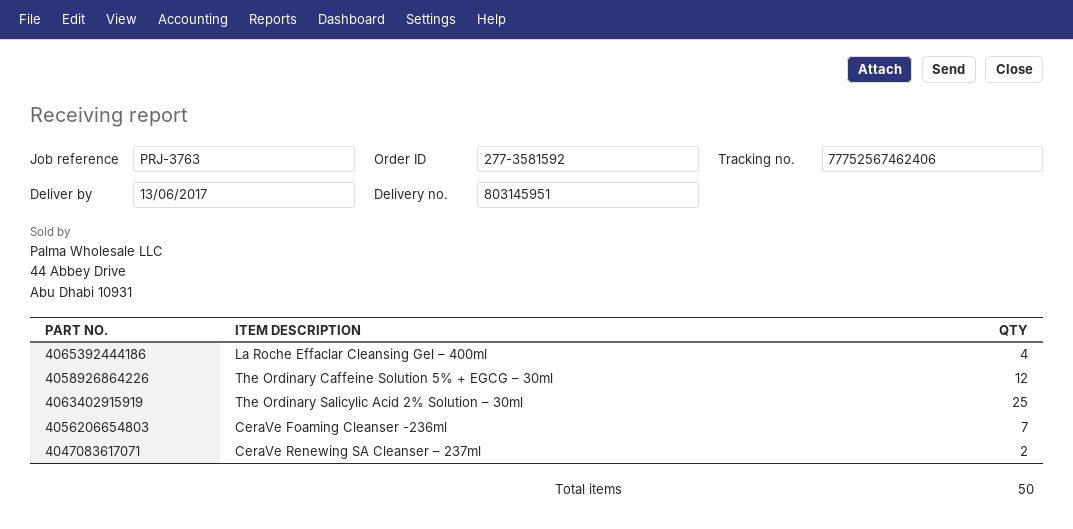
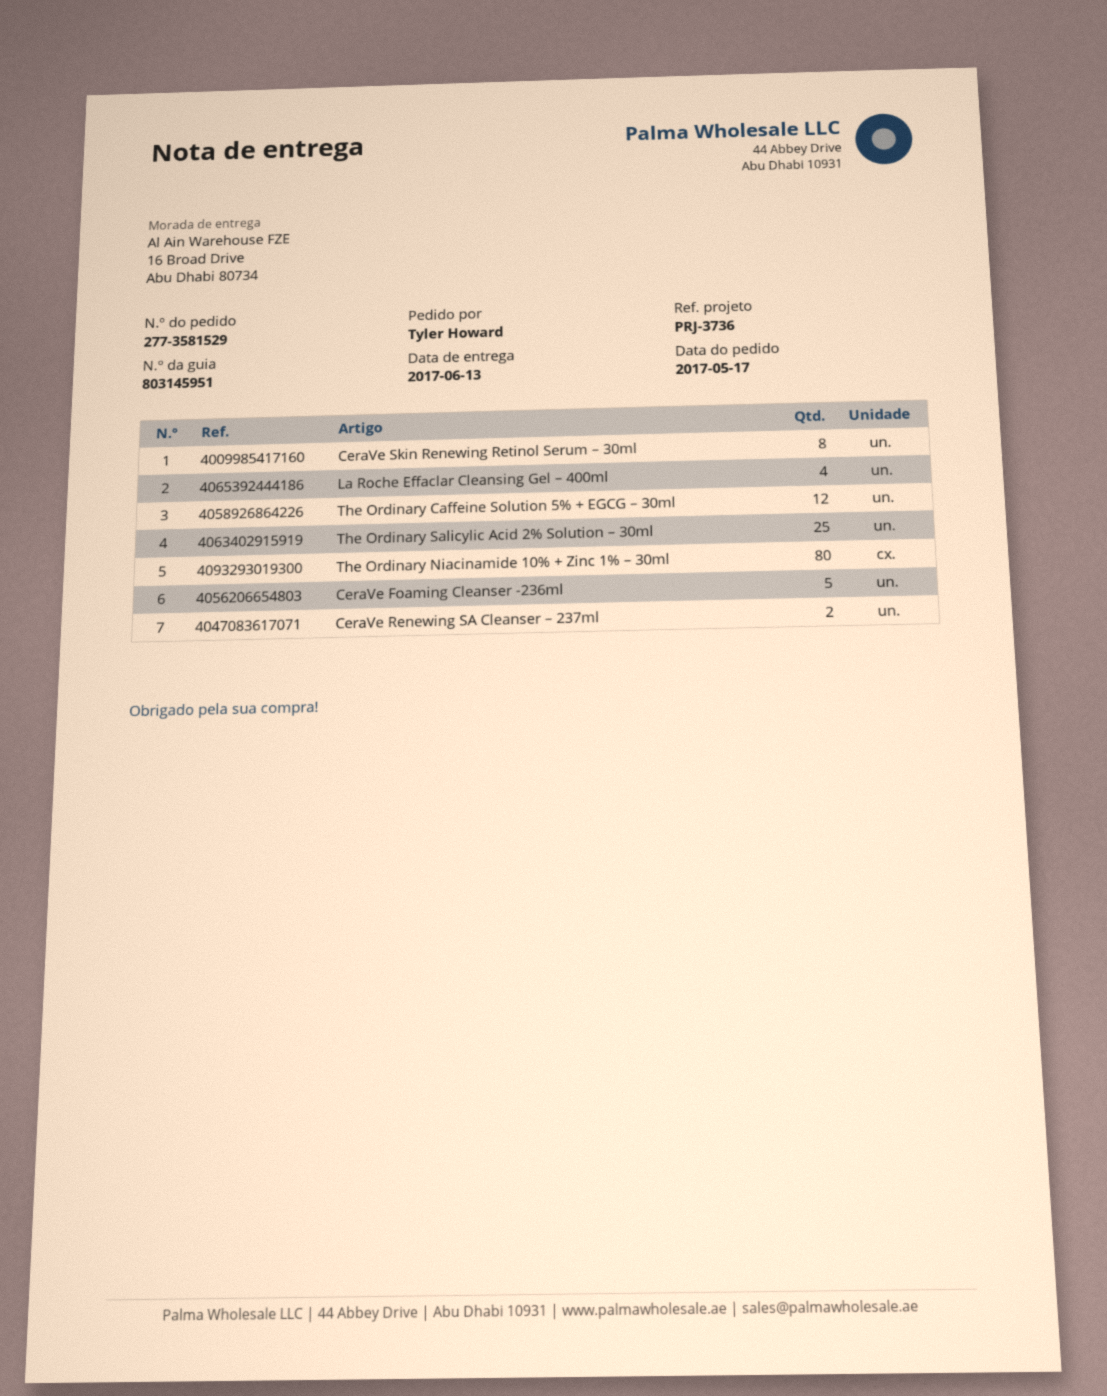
order number: 277-3581592 -> 277-3581529
reference: PRJ-3763 -> PRJ-3736
CeraVe Foaming Cleanser -236ml: 7 -> 5
CeraVe Skin Renewing Retinol Serum – 30ml: none -> 8
The Ordinary Niacinamide 10% + Zinc 1% – 30ml: none -> 80

